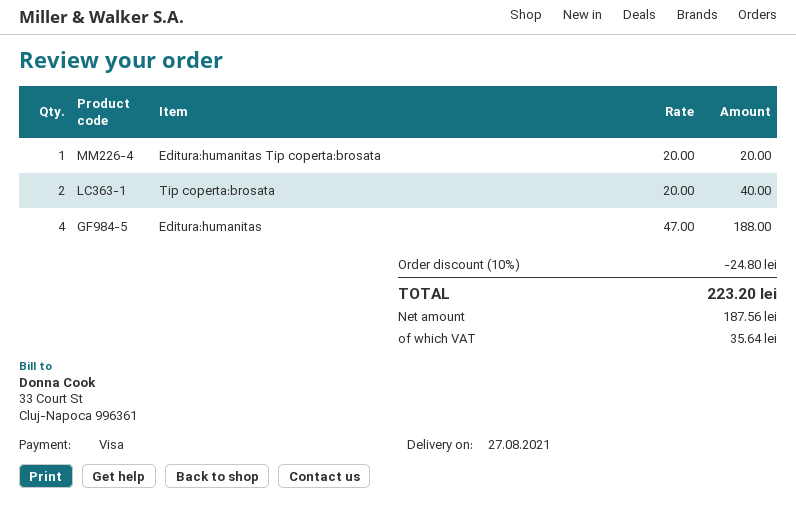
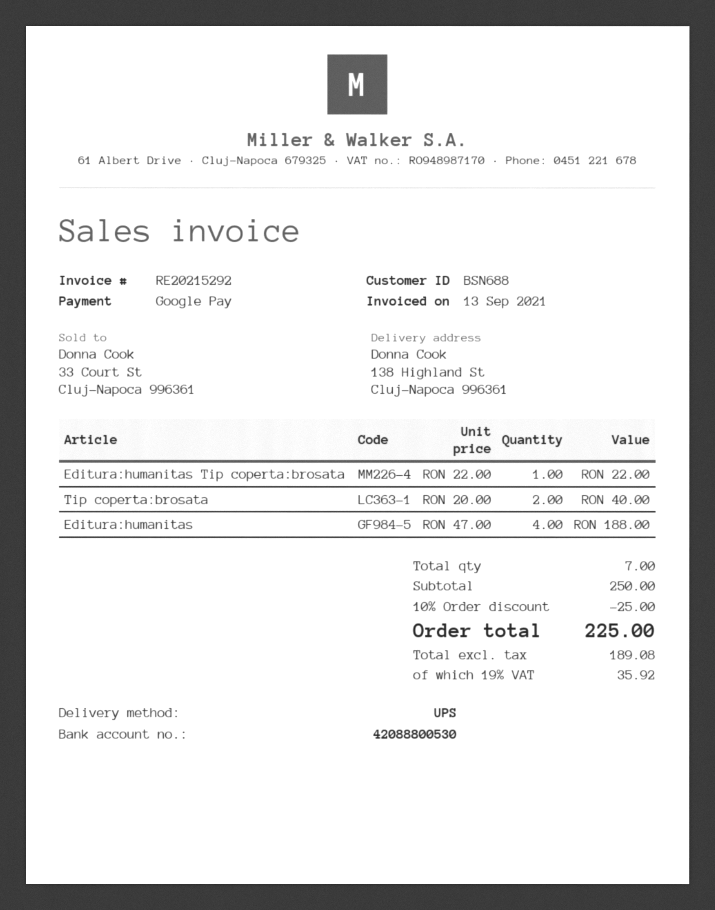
payment method: Visa -> Google Pay
Editura:humanitas Tip coperta:brosata: 1 x 20.00 = 20.00 -> 1 x 22.00 = 22.00
discount: 10% = 24.80 -> 10% = 25.00
net: 187.56 -> 189.08
tax: 35.64 -> 35.92
total: 223.20 -> 225.00

